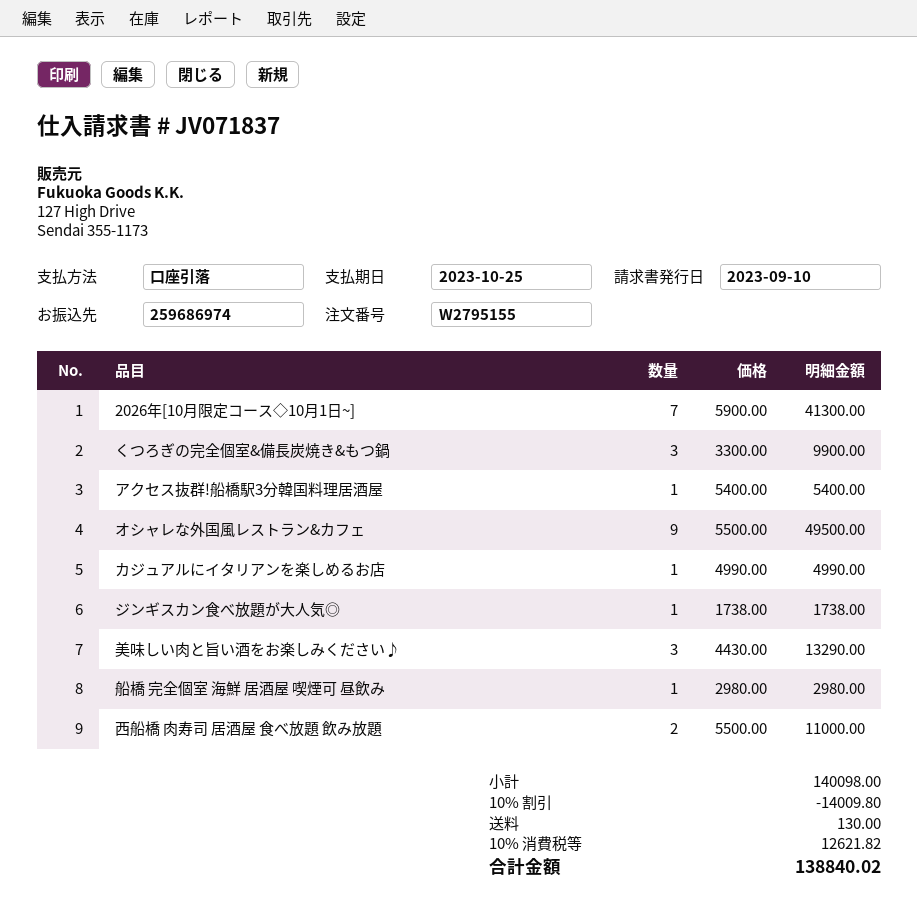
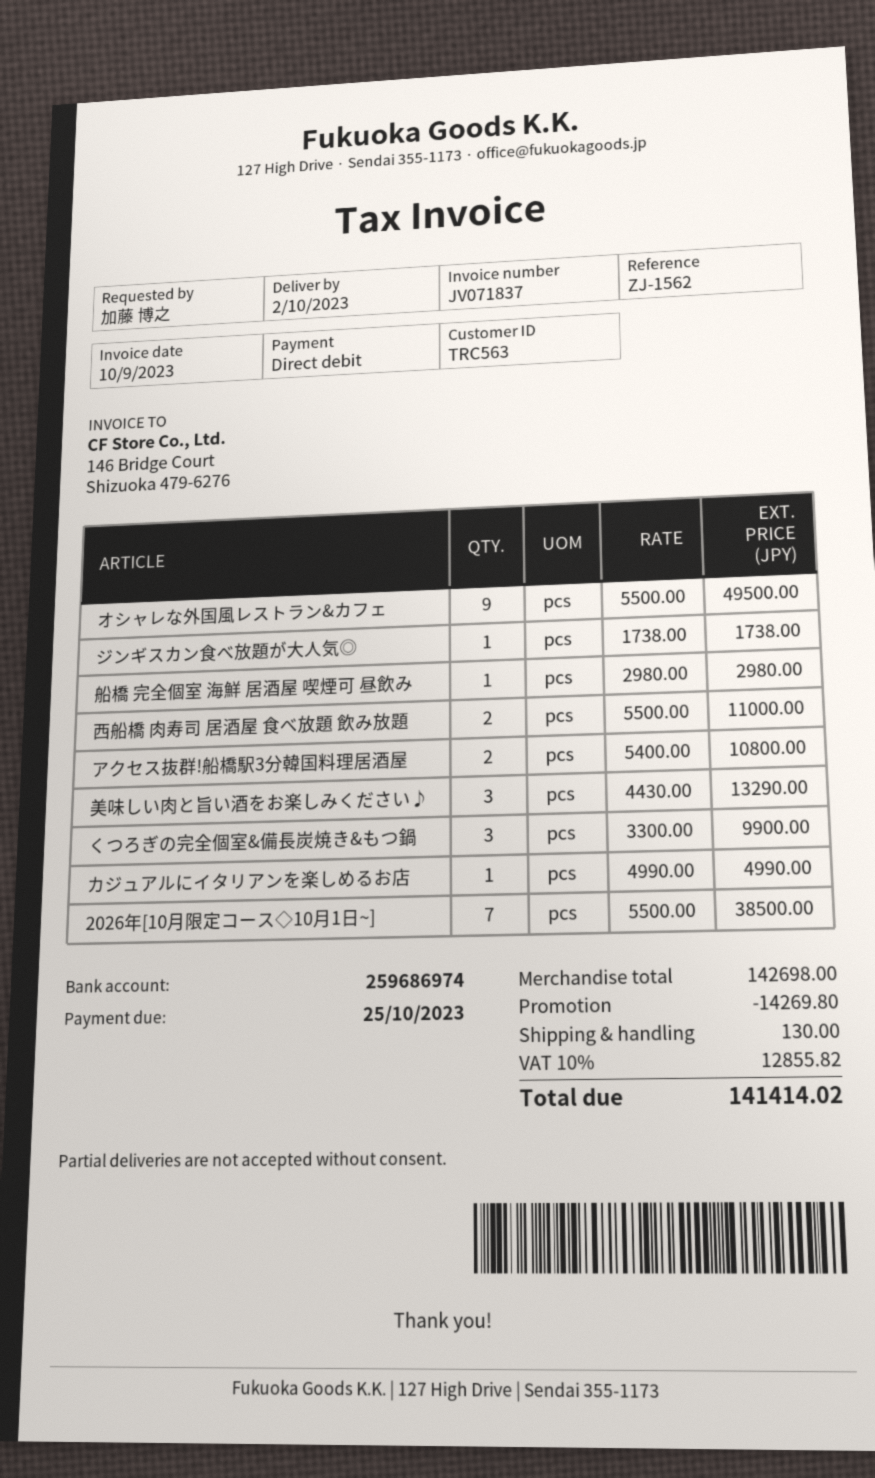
2026年[10月限定コース◇10月1日~]: 7 x 5900.00 = 41300.00 -> 7 x 5500.00 = 38500.00
アクセス抜群!船橋駅3分韓国料理居酒屋: 1 x 5400.00 = 5400.00 -> 2 x 5400.00 = 10800.00
subtotal: 140098.00 -> 142698.00
discount: 14009.80 -> 14269.80
tax: 10% = 12621.82 -> 10% = 12855.82
total: 138840.02 -> 141414.02

